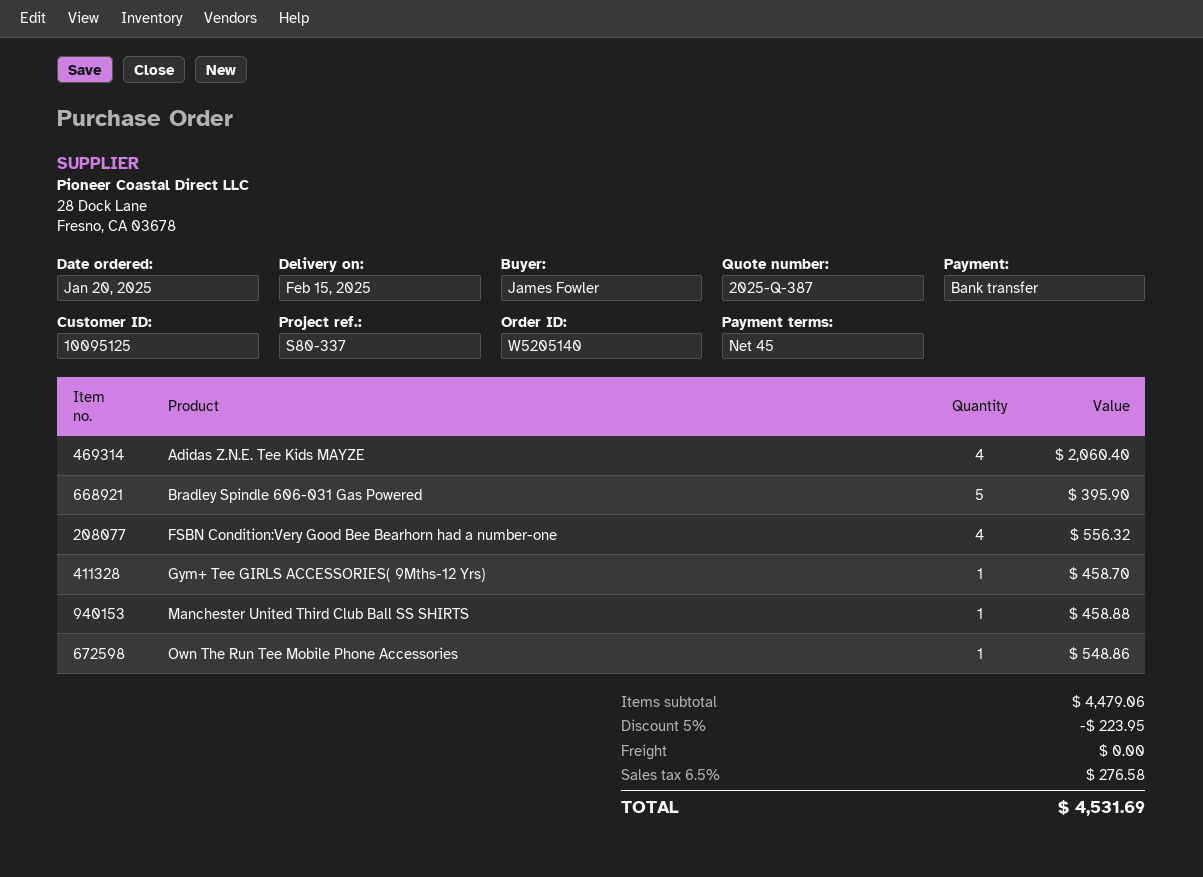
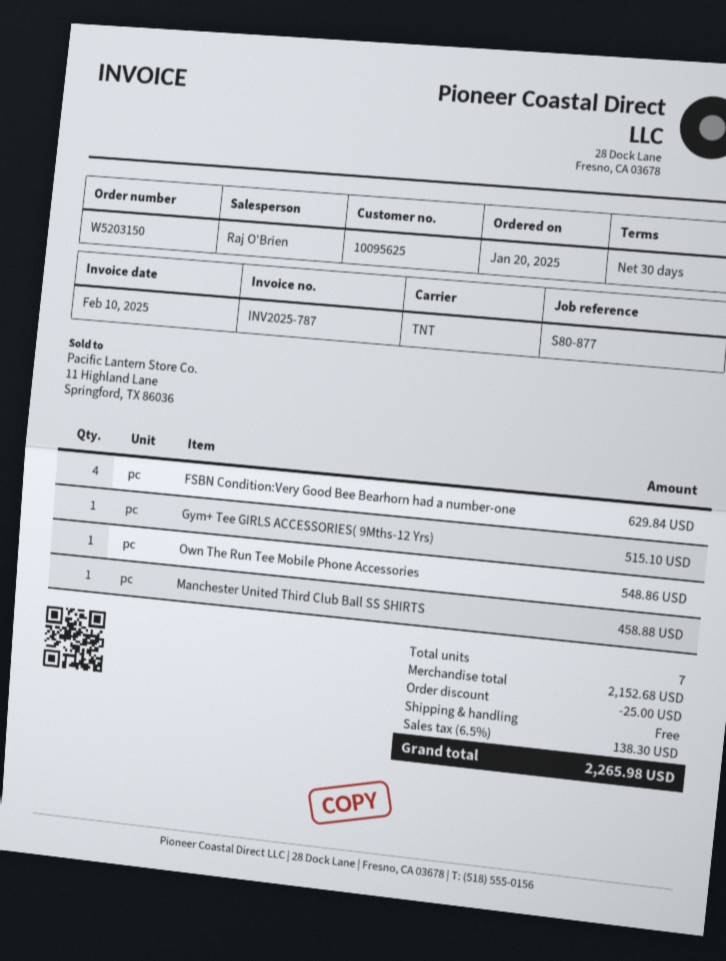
order number: W5205140 -> W5203150
payment terms: 45 days -> 30 days
customer number: 10095125 -> 10095625
reference: S80-337 -> S80-877
Adidas Z.N.E. Tee Kids MAYZE: 4 for 2060.40 -> none
Bradley Spindle 606-031 Gas Powered: 5 for 395.90 -> none
FSBN Condition:Very Good Bee Bearhorn had a number-one: 4 for 556.32 -> 4 for 629.84
Gym+ Tee GIRLS ACCESSORIES( 9Mths-12 Yrs): 1 for 458.70 -> 1 for 515.10
subtotal: 4479.06 -> 2152.68
discount: 223.95 -> 25.00
tax: 6.5% = 276.58 -> 6.5% = 138.30
total: 4531.69 -> 2265.98

